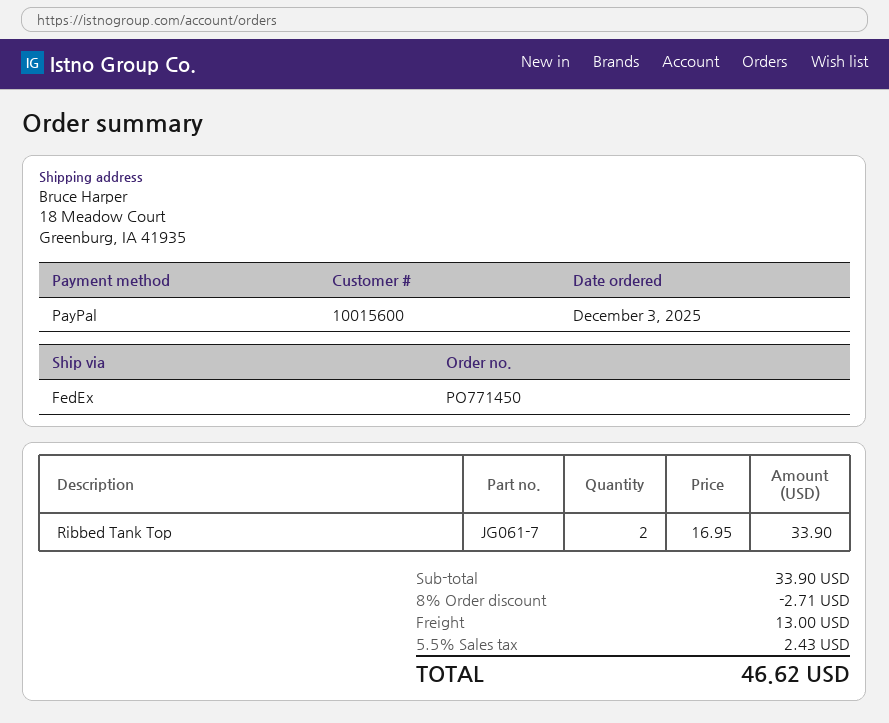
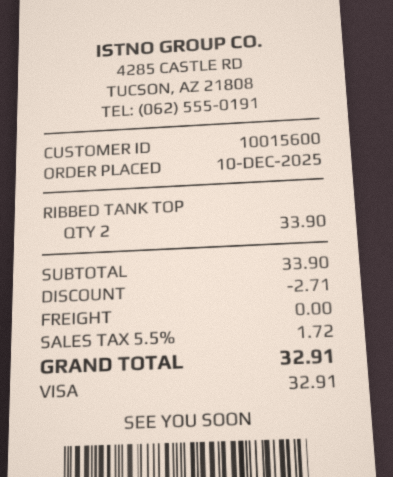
order date: 2025-12-03 -> 2025-12-10
payment method: PayPal -> Visa
shipping: 13.00 -> 0.00
tax: 5.5% = 2.43 -> 5.5% = 1.72
total: 46.62 -> 32.91

